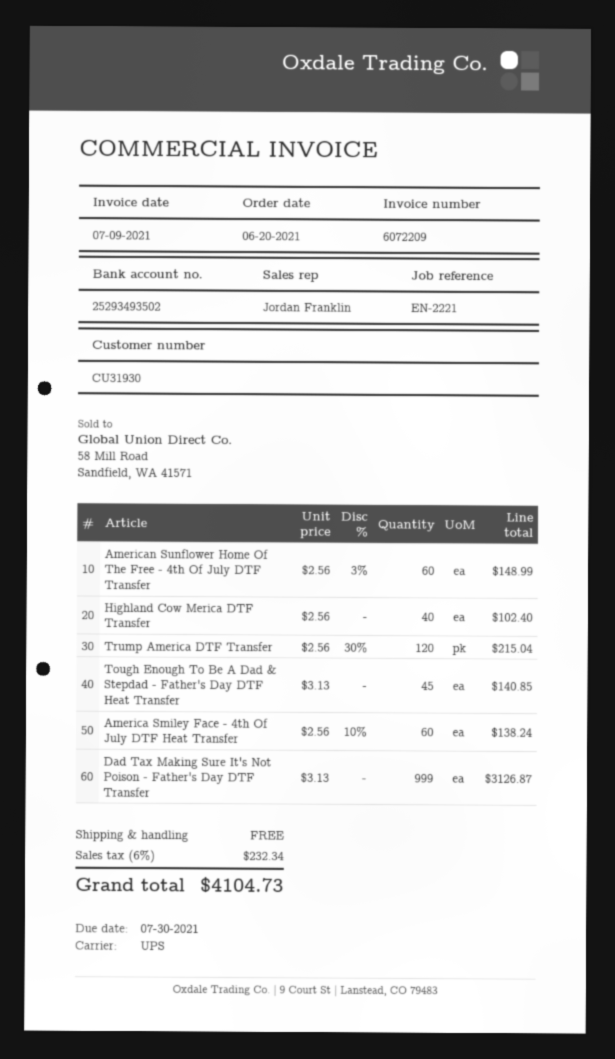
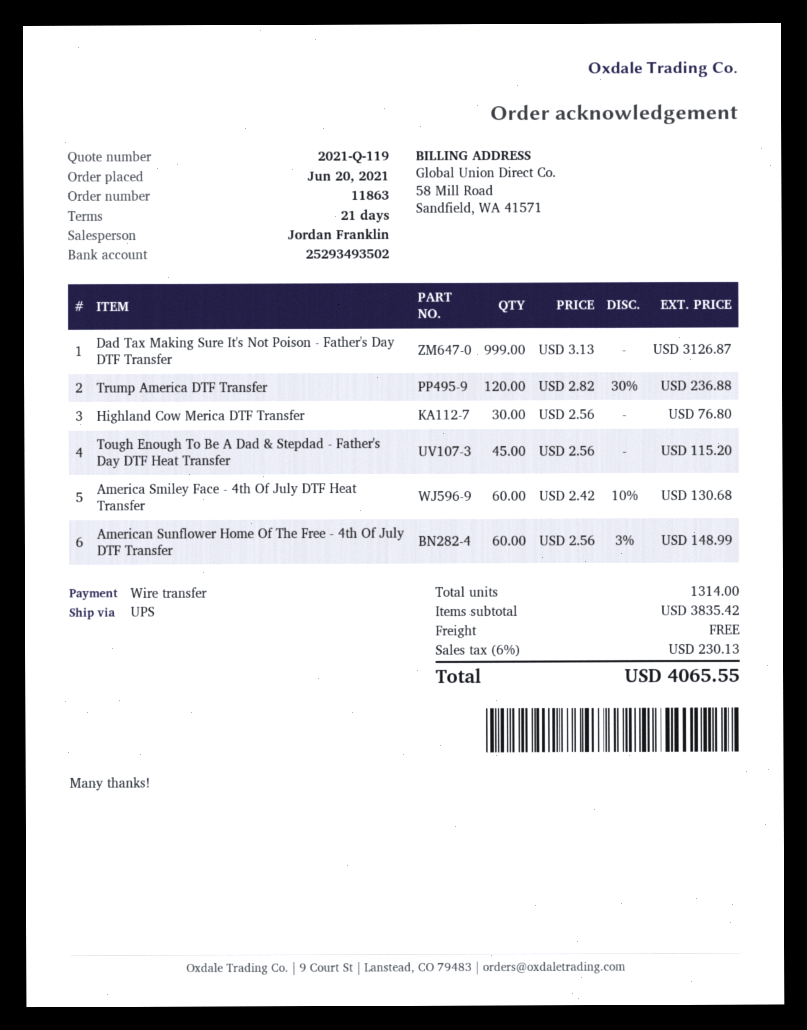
Highland Cow Merica DTF Transfer: 40 x 2.56 = 102.40 -> 30 x 2.56 = 76.80
Trump America DTF Transfer: 120 x 2.56 - 30% = 215.04 -> 120 x 2.82 - 30% = 236.88
Tough Enough To Be A Dad & Stepdad - Father's Day DTF Heat Transfer: 45 x 3.13 = 140.85 -> 45 x 2.56 = 115.20
America Smiley Face - 4th Of July DTF Heat Transfer: 60 x 2.56 - 10% = 138.24 -> 60 x 2.42 - 10% = 130.68
tax: 6% = 232.34 -> 6% = 230.13
total: 4104.73 -> 4065.55

